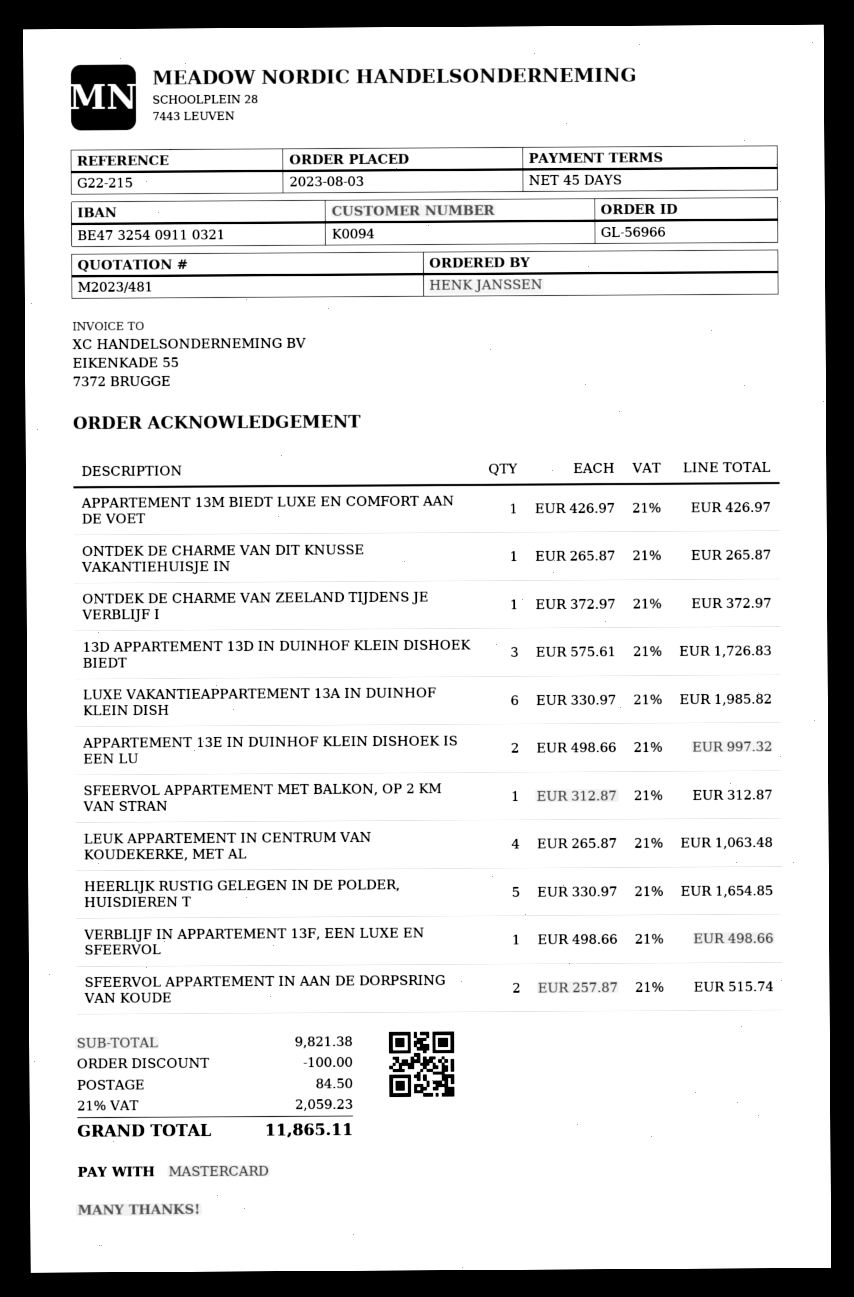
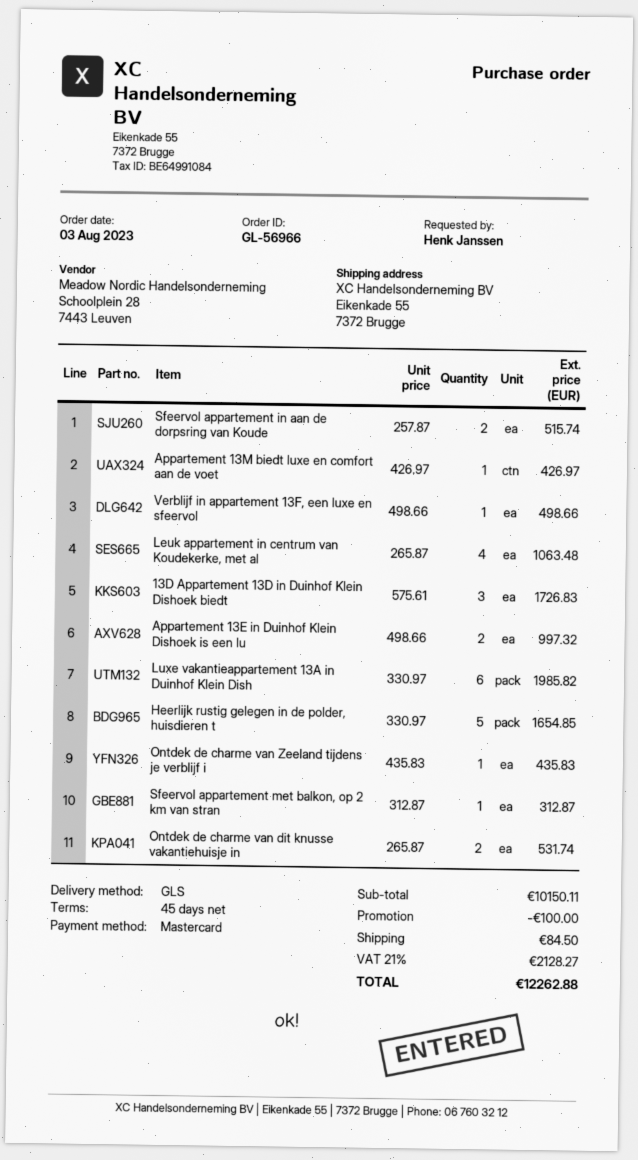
ONTDEK DE CHARME VAN DIT KNUSSE VAKANTIEHUISJE IN: 1 x 265.87 = 265.87 -> 2 x 265.87 = 531.74
ONTDEK DE CHARME VAN ZEELAND TIJDENS JE VERBLIJF I: 1 x 372.97 = 372.97 -> 1 x 435.83 = 435.83
subtotal: 9821.38 -> 10150.11
tax: 21% = 2059.23 -> 21% = 2128.27
total: 11865.11 -> 12262.88

